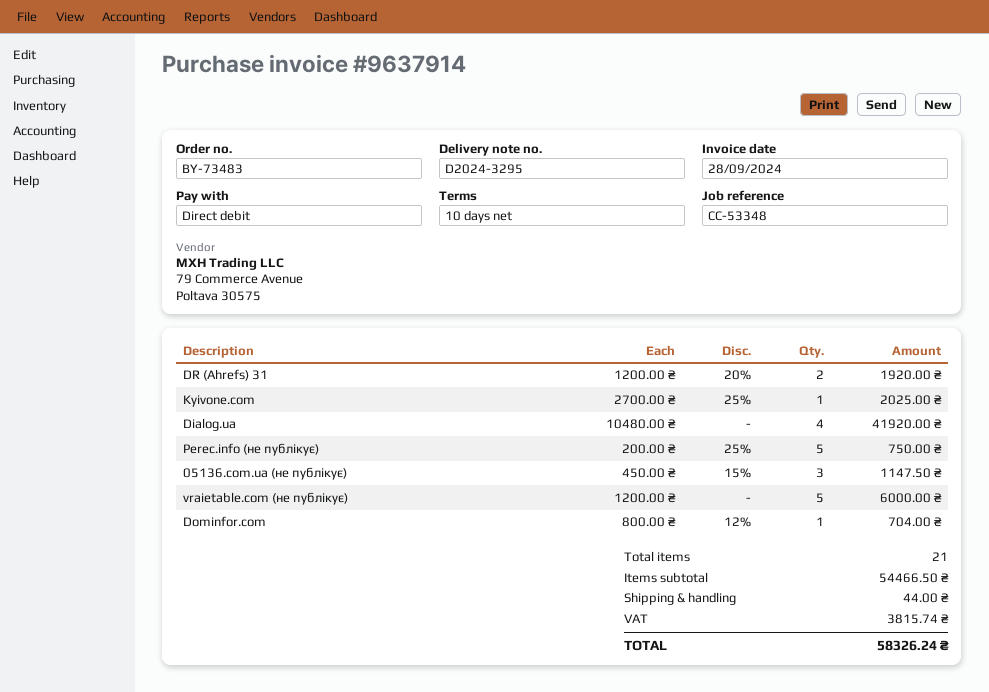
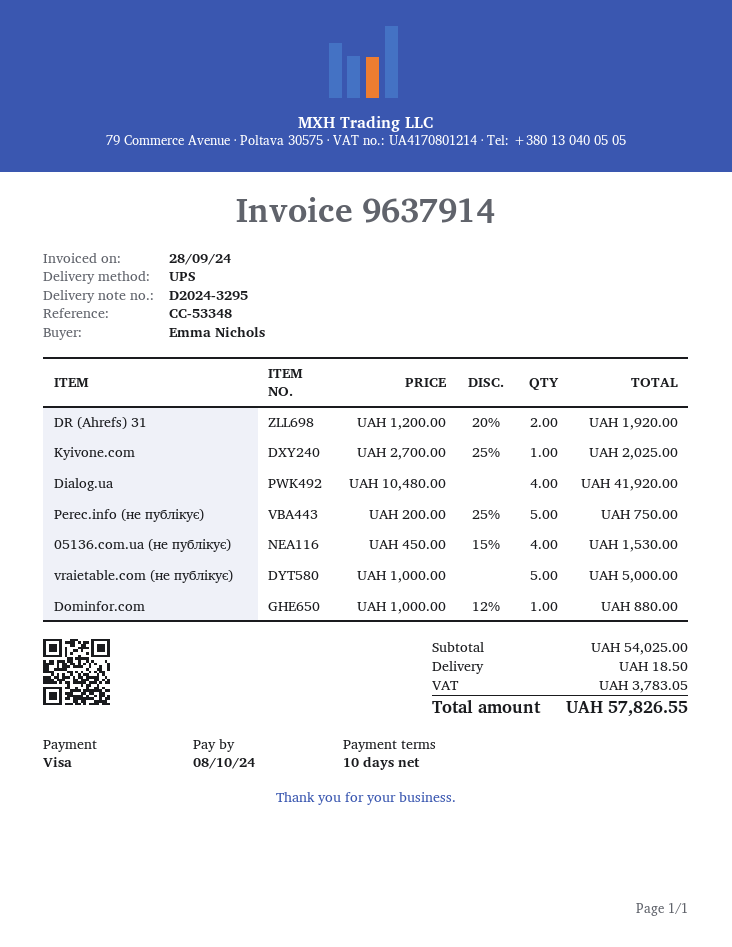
payment method: direct debit -> Visa
05136.com.ua (не публікує): 3 x 450.00 - 15% = 1147.50 -> 4 x 450.00 - 15% = 1530.00
vraietable.com (не публікує): 5 x 1200.00 = 6000.00 -> 5 x 1000.00 = 5000.00
Dominfor.com: 1 x 800.00 - 12% = 704.00 -> 1 x 1000.00 - 12% = 880.00
subtotal: 54466.50 -> 54025.00
shipping: 44.00 -> 18.50
tax: 3815.74 -> 3783.05
total: 58326.24 -> 57826.55

